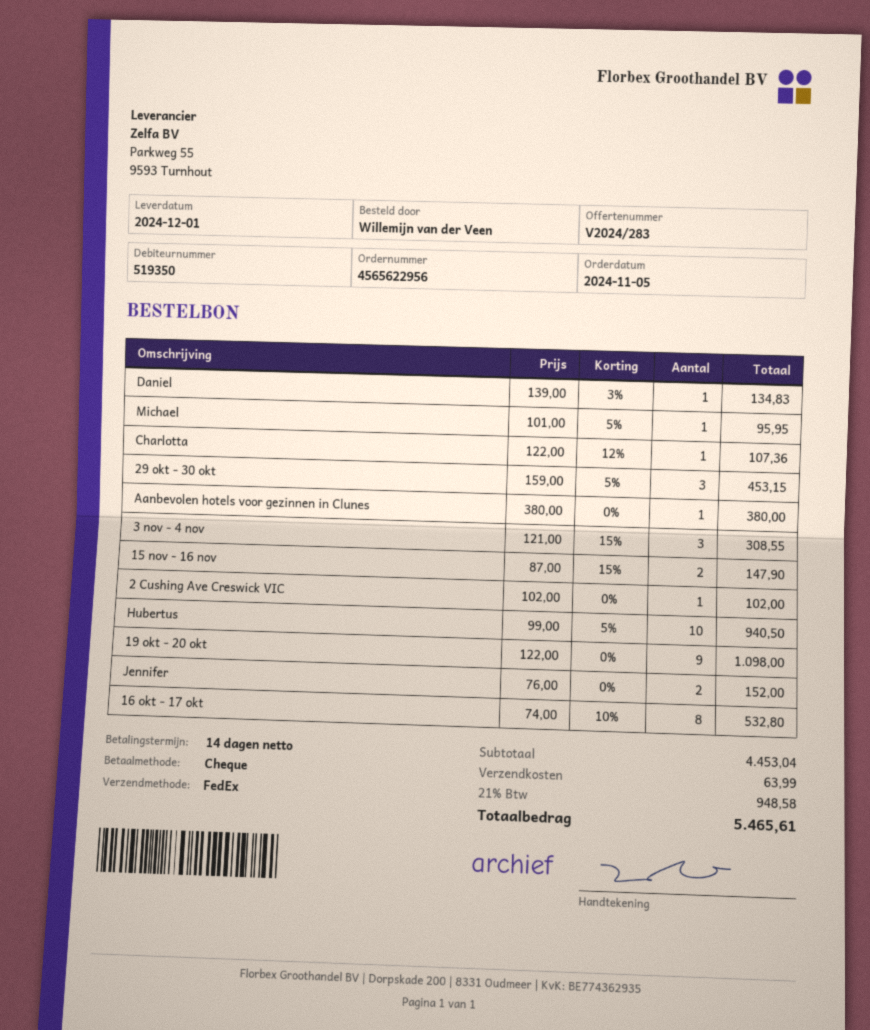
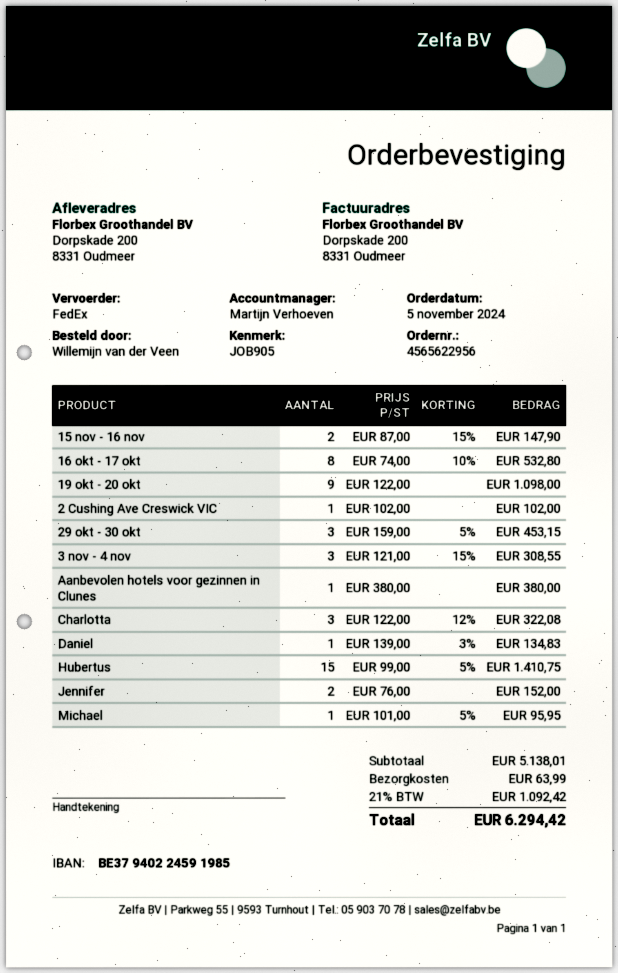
Charlotta: 1 x 122.00 - 12% = 107.36 -> 3 x 122.00 - 12% = 322.08
Hubertus: 10 x 99.00 - 5% = 940.50 -> 15 x 99.00 - 5% = 1410.75
subtotal: 4453.04 -> 5138.01
tax: 21% = 948.58 -> 21% = 1092.42
total: 5465.61 -> 6294.42

